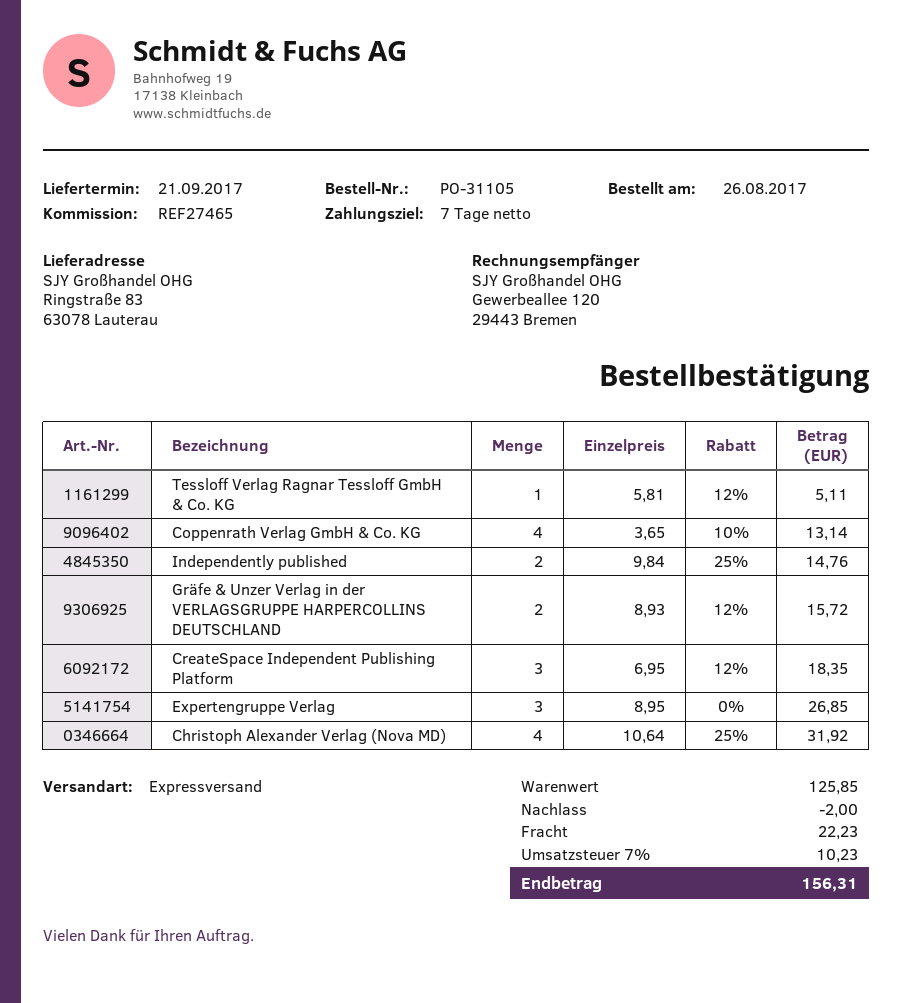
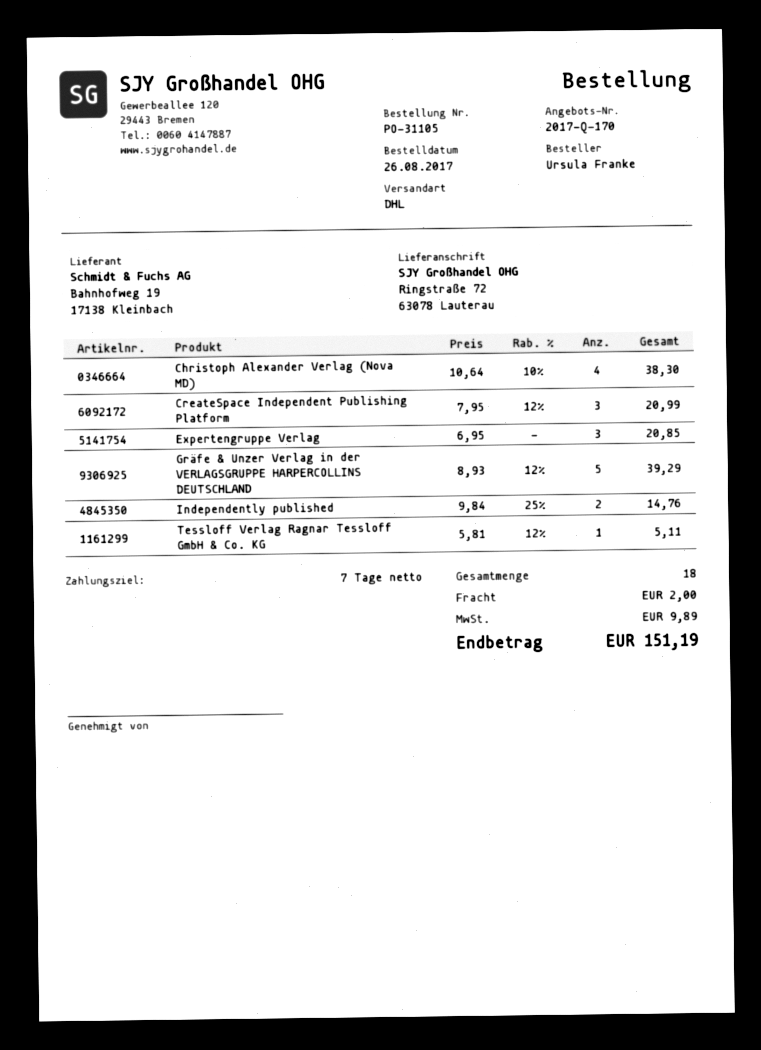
shipping method: express -> DHL
ship to: Ringstraße 83, 63078 Lauterau -> Ringstraße 72, 63078 Lauterau
Coppenrath Verlag GmbH & Co. KG: 4 x 3.65 - 10% = 13.14 -> none
Gräfe & Unzer Verlag in der VERLAGSGRUPPE HARPERCOLLINS DEUTSCHLAND: 2 x 8.93 - 12% = 15.72 -> 5 x 8.93 - 12% = 39.29
CreateSpace Independent Publishing Platform: 3 x 6.95 - 12% = 18.35 -> 3 x 7.95 - 12% = 20.99
Expertengruppe Verlag: 3 x 8.95 = 26.85 -> 3 x 6.95 = 20.85
Christoph Alexander Verlag (Nova MD): 4 x 10.64 - 25% = 31.92 -> 4 x 10.64 - 10% = 38.30
discount: 2.00 -> none
shipping: 22.23 -> 2.00
tax: 10.23 -> 9.89
total: 156.31 -> 151.19

